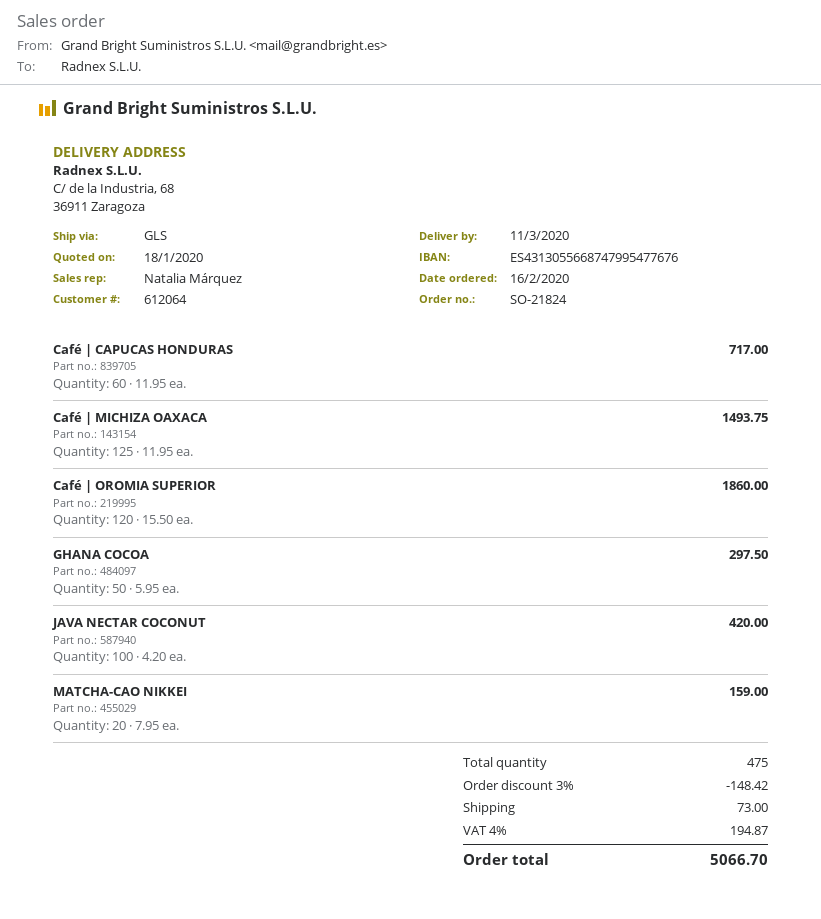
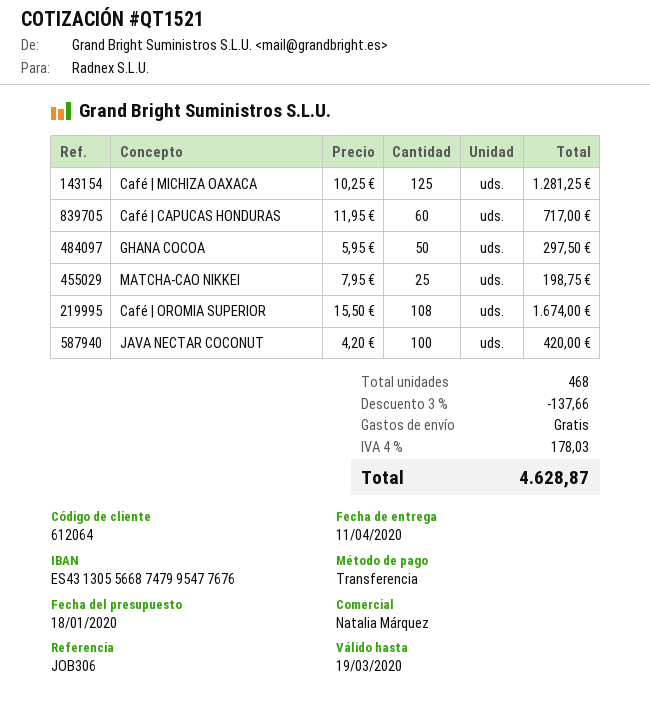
delivery date: 2020-03-11 -> 2020-04-11
Café | MICHIZA OAXACA: 125 x 11.95 = 1493.75 -> 125 x 10.25 = 1281.25
Café | OROMIA SUPERIOR: 120 x 15.50 = 1860.00 -> 108 x 15.50 = 1674.00
MATCHA-CAO NIKKEI: 20 x 7.95 = 159.00 -> 25 x 7.95 = 198.75
total quantity: 475 -> 468
discount: 3% = 148.42 -> 3% = 137.66
shipping: 73.00 -> 0.00
tax: 4% = 194.87 -> 4% = 178.03
total: 5066.70 -> 4628.87

